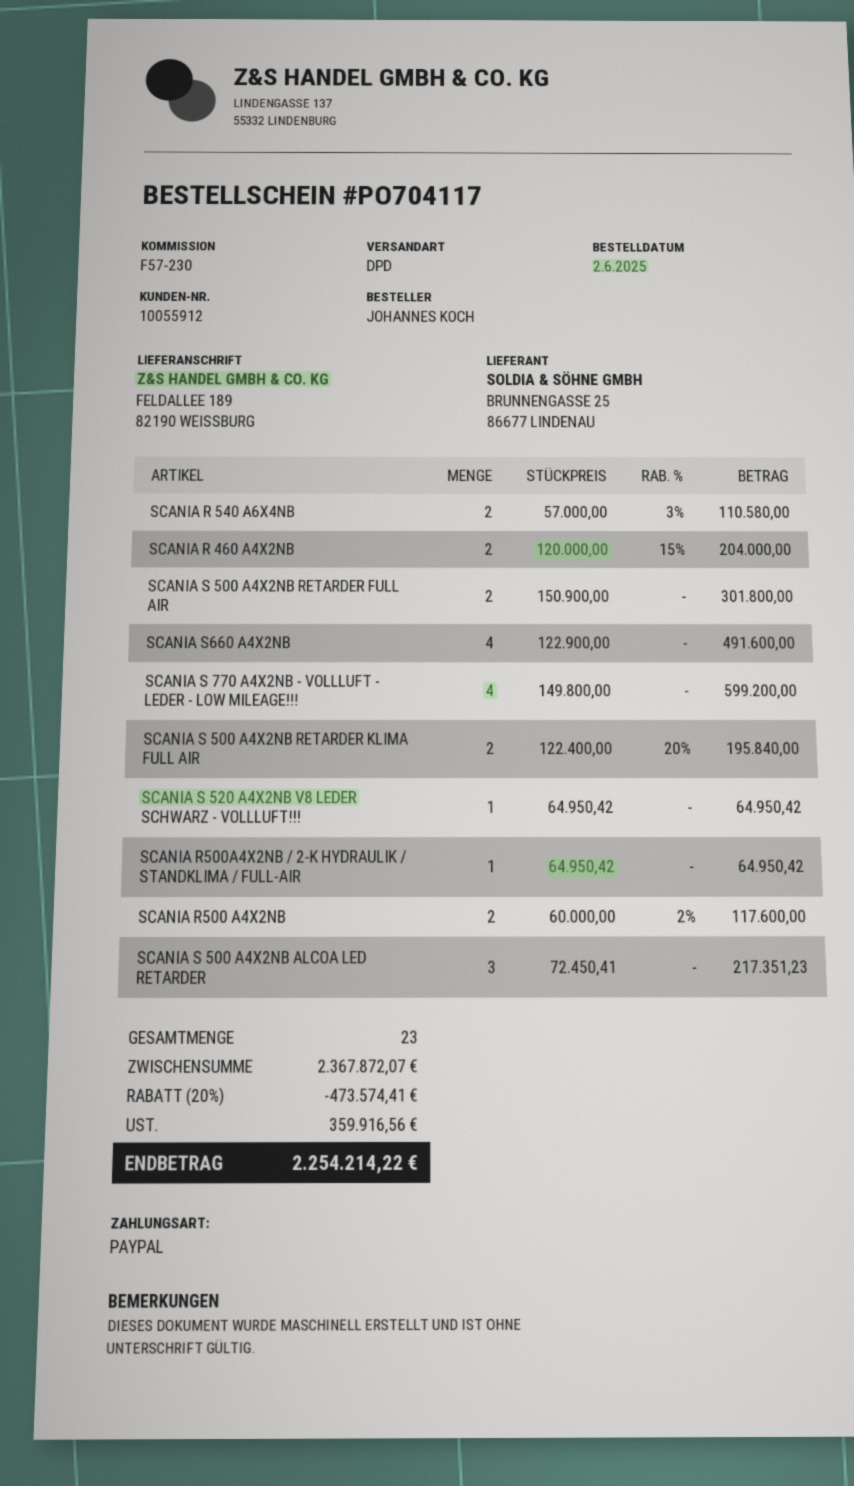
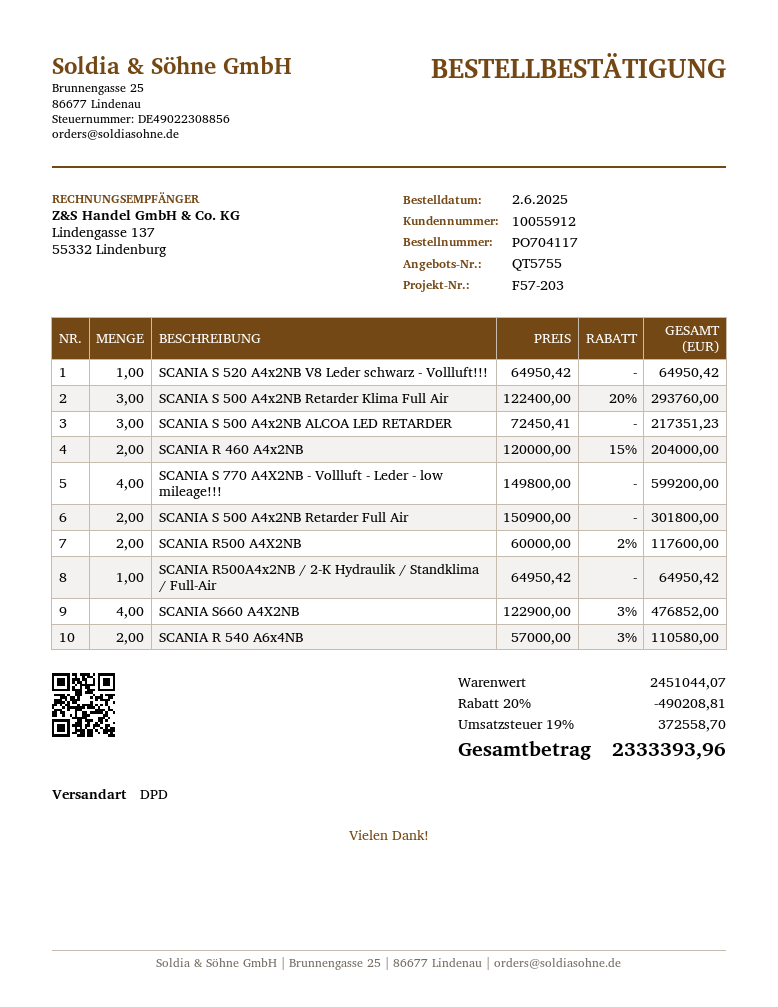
reference: F57-230 -> F57-203
SCANIA S660 A4X2NB: 4 x 122900.00 = 491600.00 -> 4 x 122900.00 - 3% = 476852.00
SCANIA S 500 A4X2NB RETARDER KLIMA FULL AIR: 2 x 122400.00 - 20% = 195840.00 -> 3 x 122400.00 - 20% = 293760.00
subtotal: 2367872.07 -> 2451044.07
discount: 20% = 473574.41 -> 20% = 490208.81
tax: 359916.56 -> 372558.70
total: 2254214.22 -> 2333393.96

